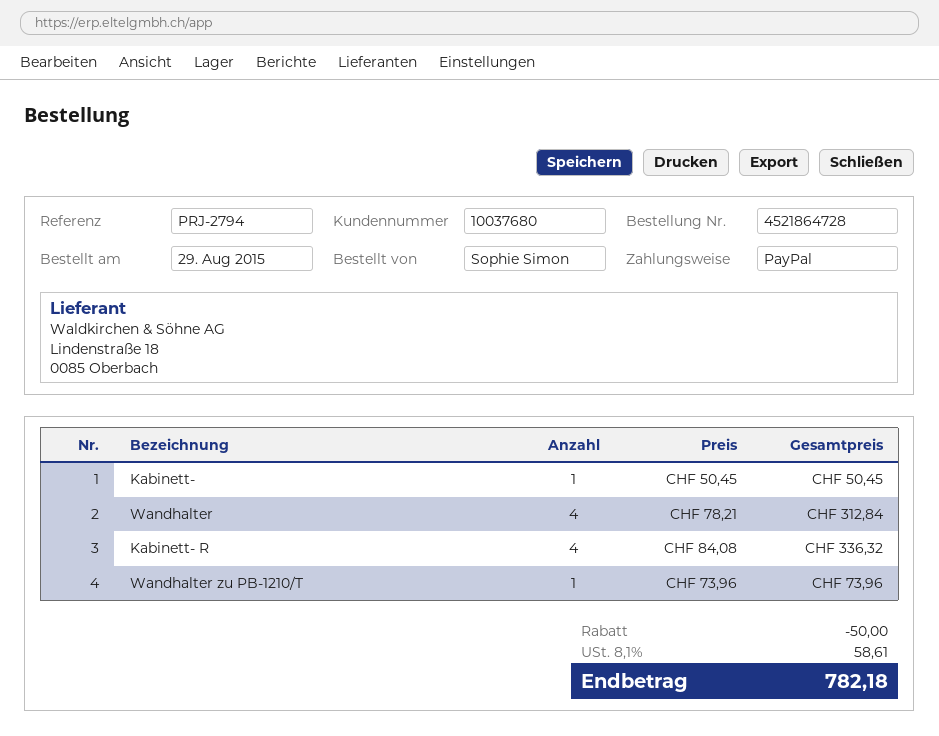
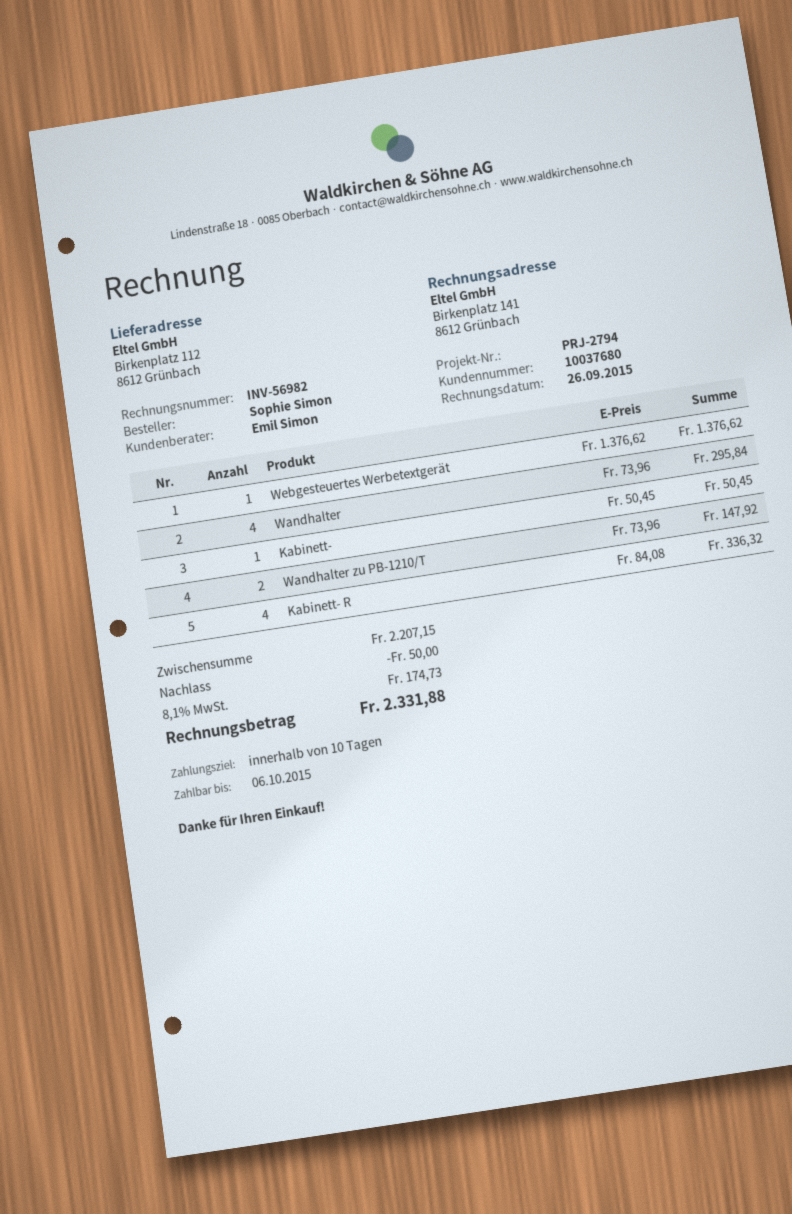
Wandhalter: 4 x 78.21 = 312.84 -> 4 x 73.96 = 295.84
Wandhalter zu PB-1210/T: 1 x 73.96 = 73.96 -> 2 x 73.96 = 147.92
Webgesteuertes Werbetextgerät: none -> 1 x 1376.62 = 1376.62
tax: 8.1% = 58.61 -> 8.1% = 174.73
total: 782.18 -> 2331.88

